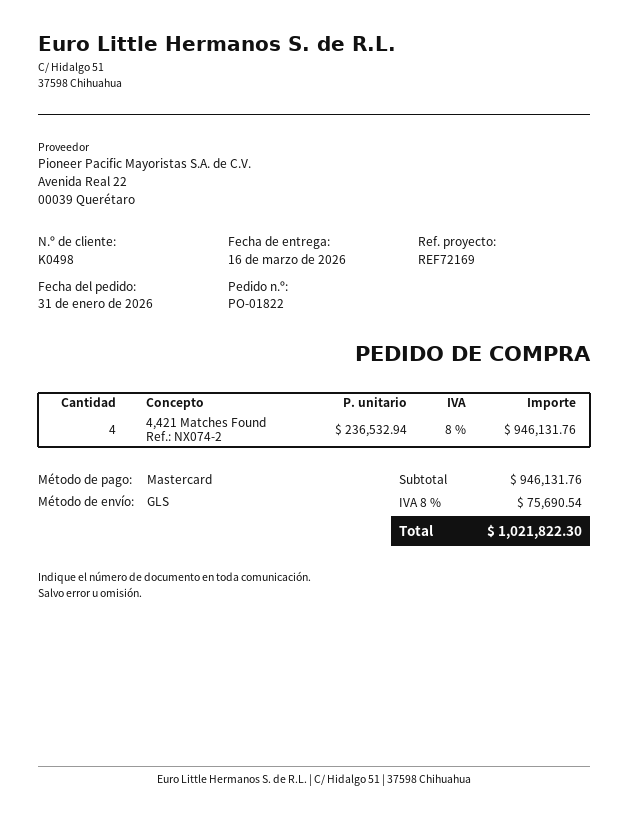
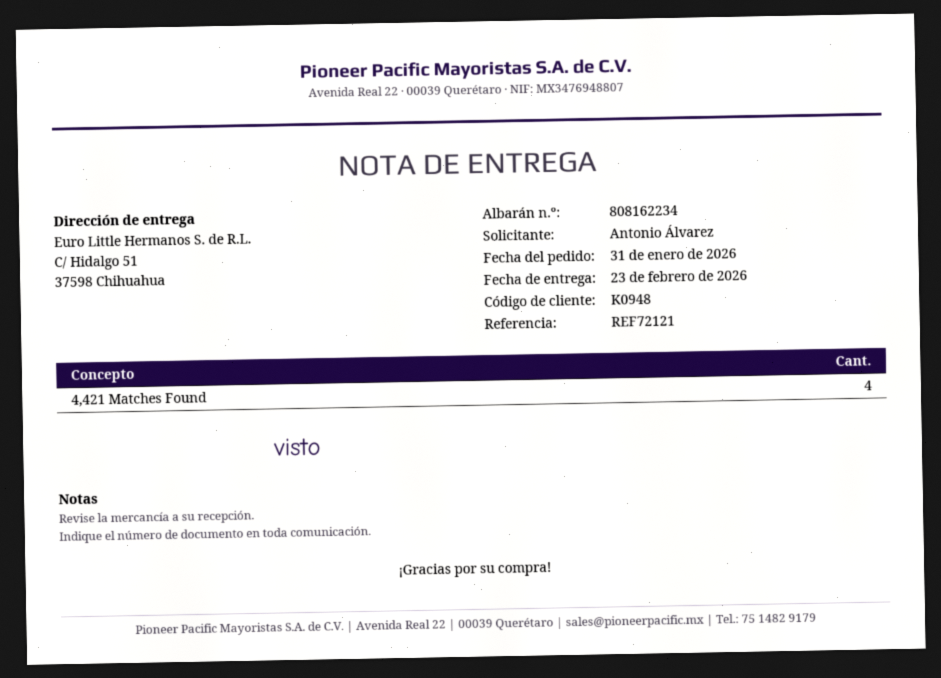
delivery date: 2026-03-16 -> 2026-02-23
customer number: K0498 -> K0948
reference: REF72169 -> REF72121

